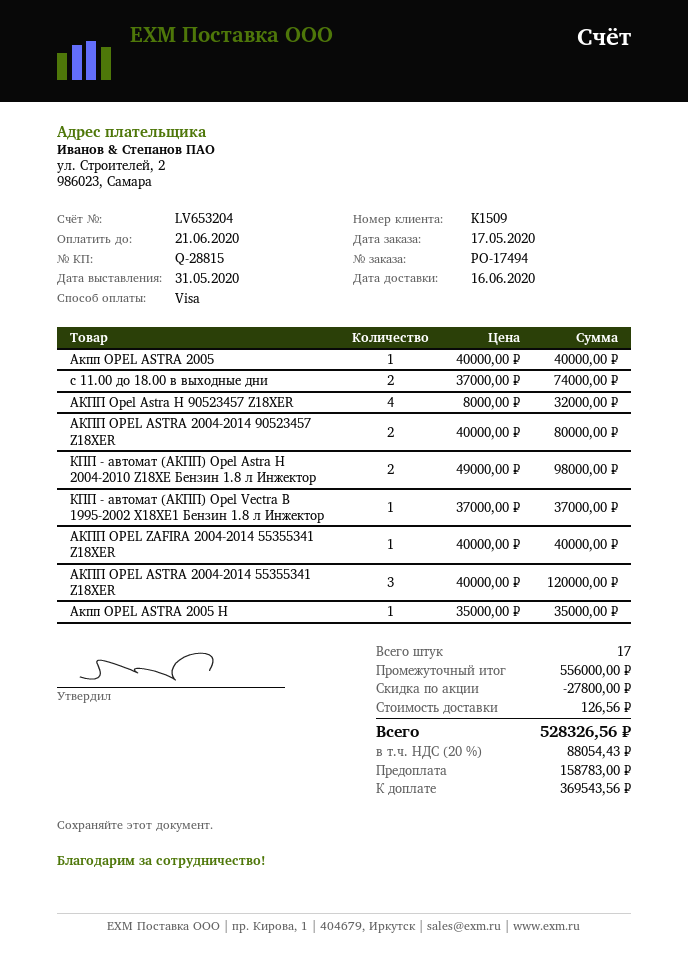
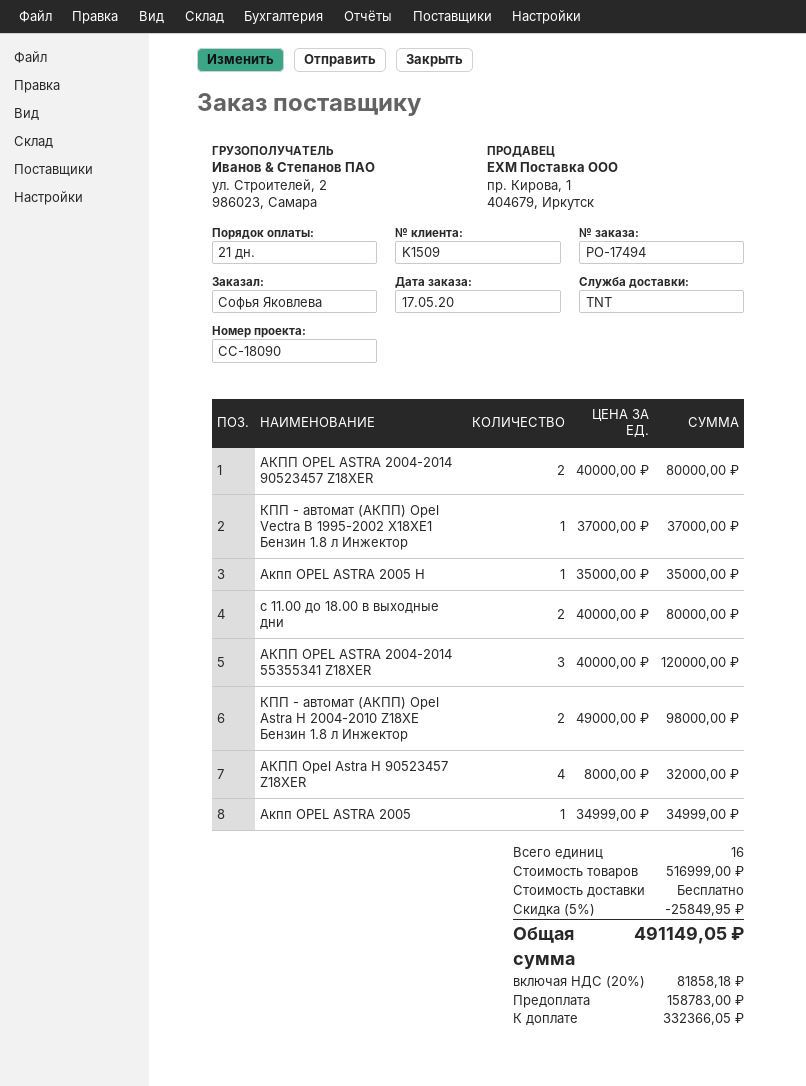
Акпп OPEL ASTRA 2005: 1 x 40000.00 = 40000.00 -> 1 x 34999.00 = 34999.00
с 11.00 до 18.00 в выходные дни: 2 x 37000.00 = 74000.00 -> 2 x 40000.00 = 80000.00
АКПП OPEL ZAFIRA 2004-2014 55355341 Z18XER: 1 x 40000.00 = 40000.00 -> none
total quantity: 17 -> 16
subtotal: 556000.00 -> 516999.00
discount: 27800.00 -> 25849.95
shipping: 126.56 -> 0.00
tax: 20% = 88054.43 -> 20% = 81858.18
total: 528326.56 -> 491149.05
balance: 369543.56 -> 332366.05

